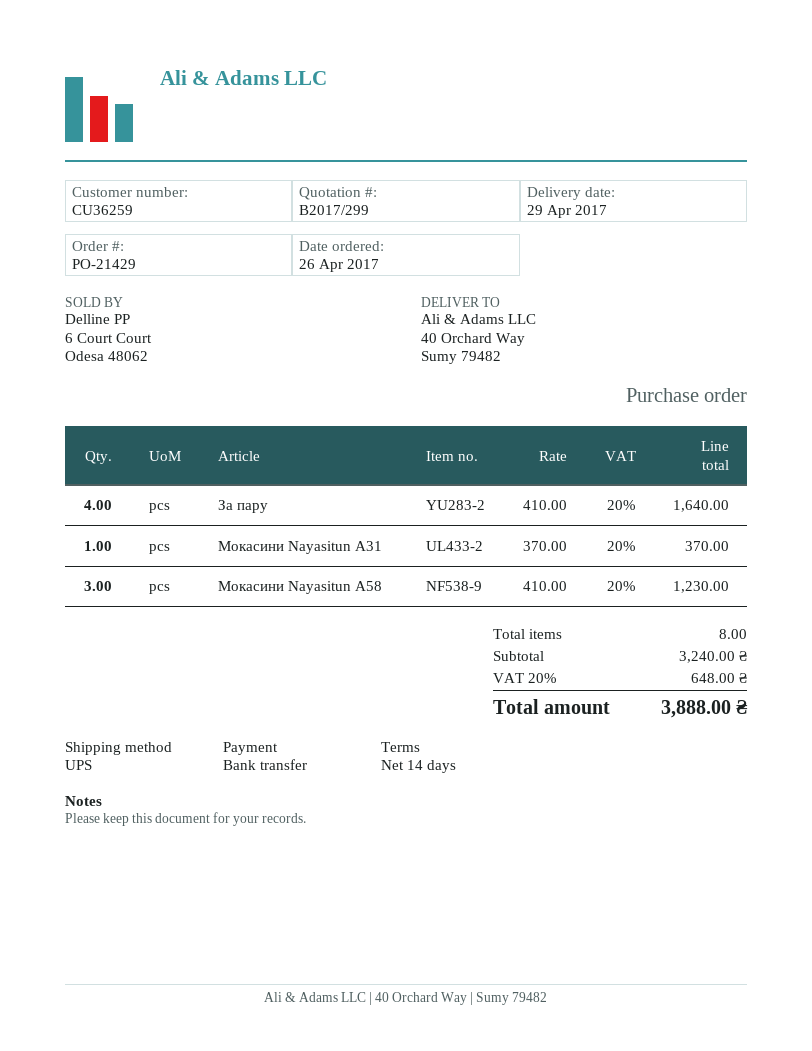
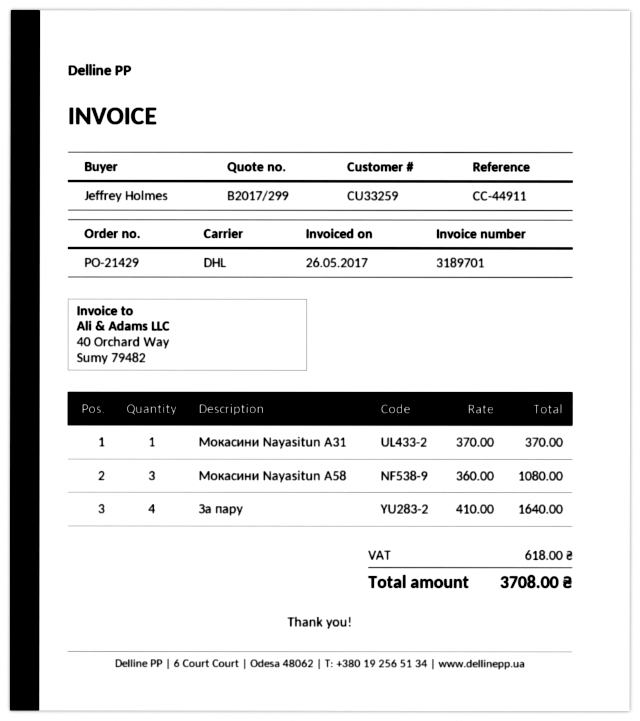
customer number: CU36259 -> CU33259
shipping method: UPS -> DHL
Мокасини Nayasitun A58: 3 x 410.00 = 1230.00 -> 3 x 360.00 = 1080.00
tax: 648.00 -> 618.00
total: 3888.00 -> 3708.00

